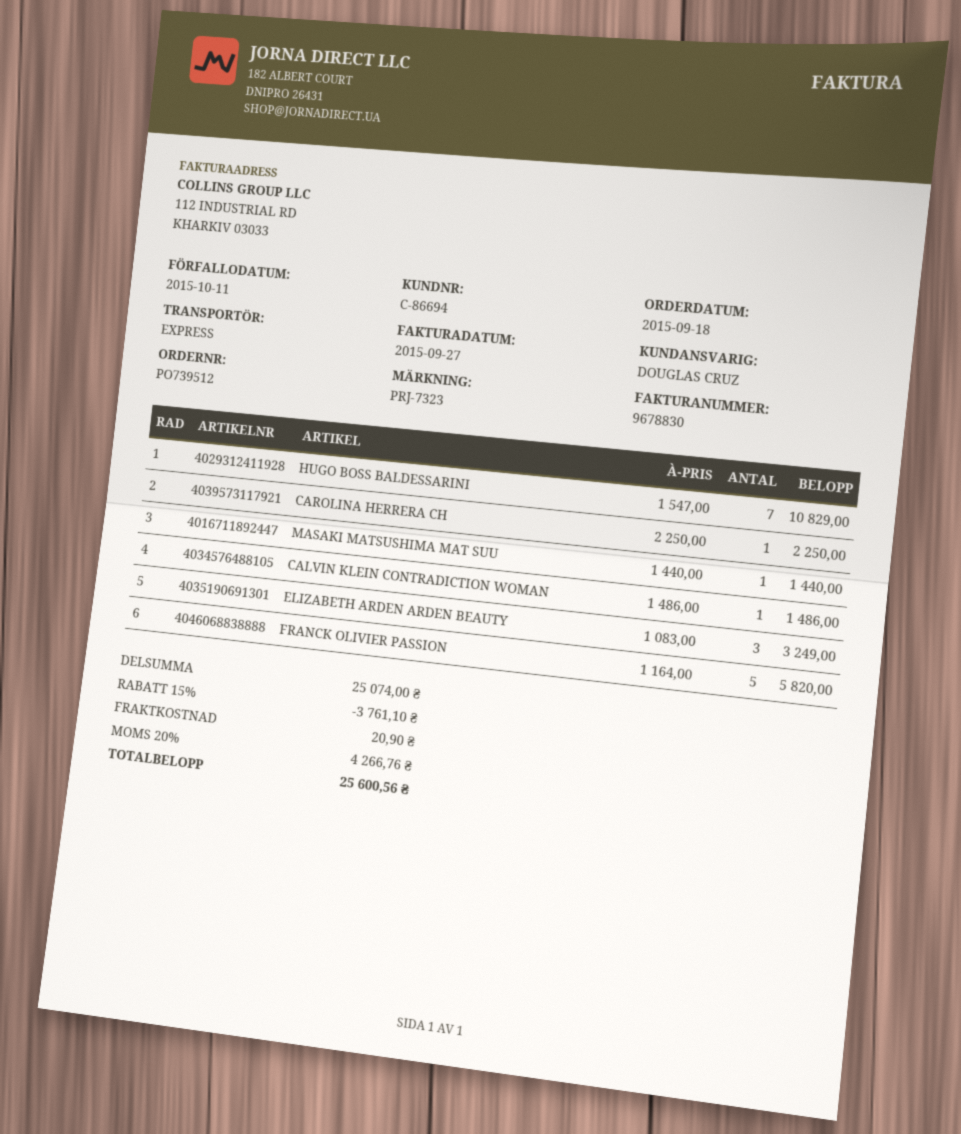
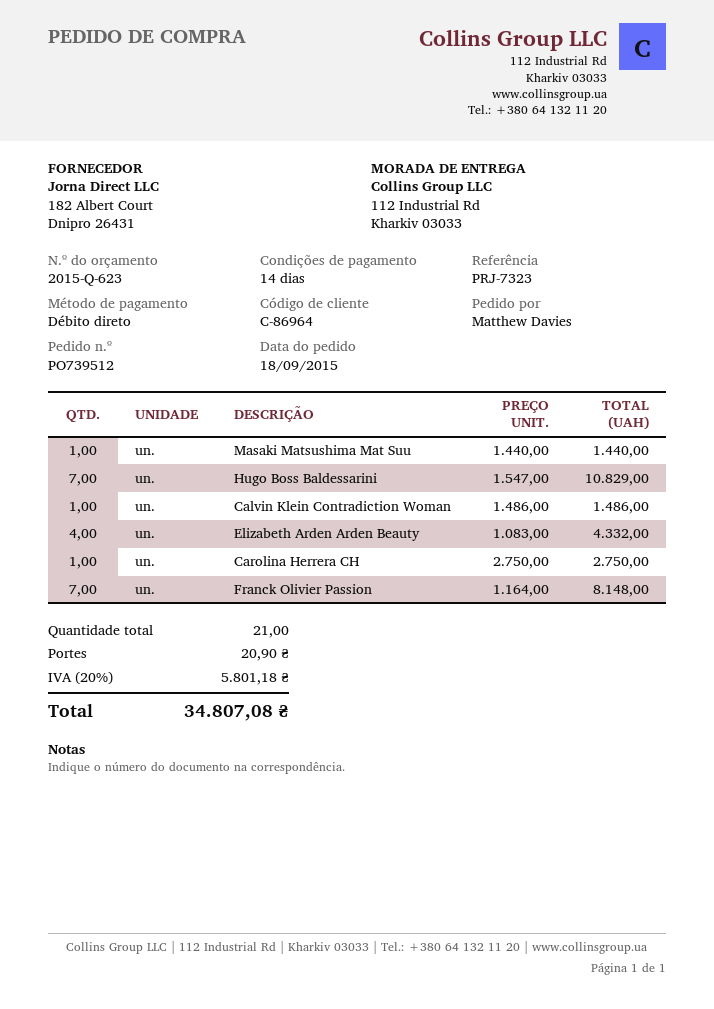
customer number: C-86694 -> C-86964
CAROLINA HERRERA CH: 1 x 2250.00 = 2250.00 -> 1 x 2750.00 = 2750.00
ELIZABETH ARDEN ARDEN BEAUTY: 3 x 1083.00 = 3249.00 -> 4 x 1083.00 = 4332.00
FRANCK OLIVIER PASSION: 5 x 1164.00 = 5820.00 -> 7 x 1164.00 = 8148.00
discount: 15% = 3761.10 -> none
tax: 20% = 4266.76 -> 20% = 5801.18
total: 25600.56 -> 34807.08

